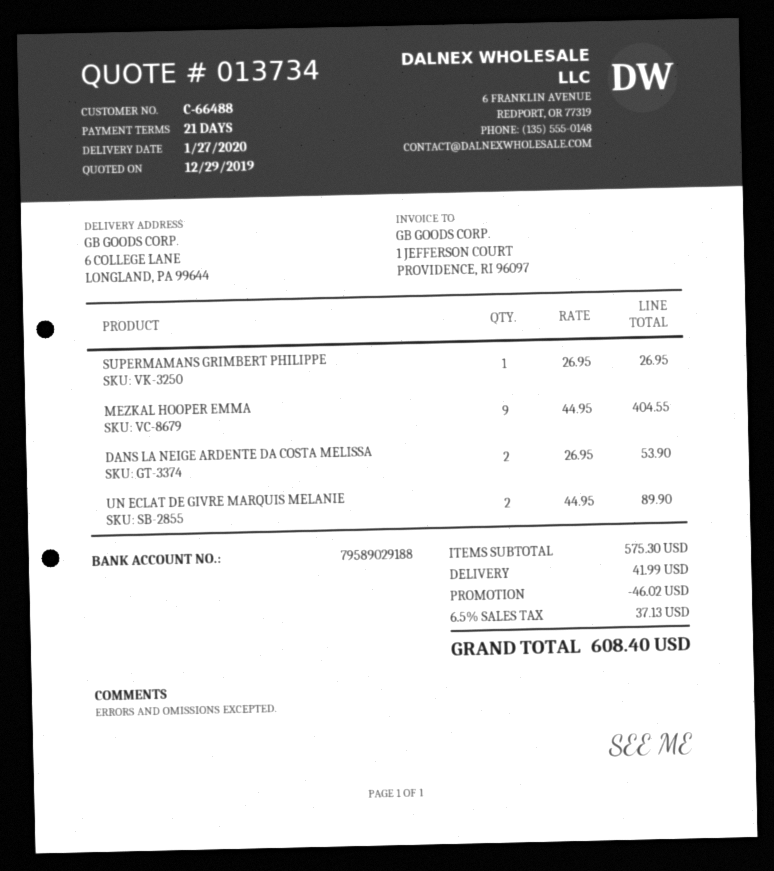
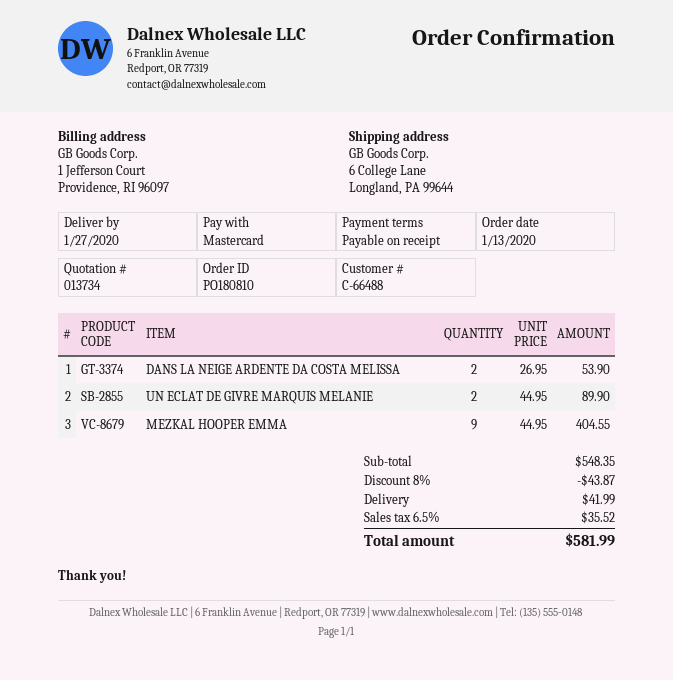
payment terms: 21 days -> on receipt
SUPERMAMANS GRIMBERT PHILIPPE: 1 x 26.95 = 26.95 -> none
subtotal: 575.30 -> 548.35
discount: 46.02 -> 43.87
tax: 6.5% = 37.13 -> 6.5% = 35.52
total: 608.40 -> 581.99

